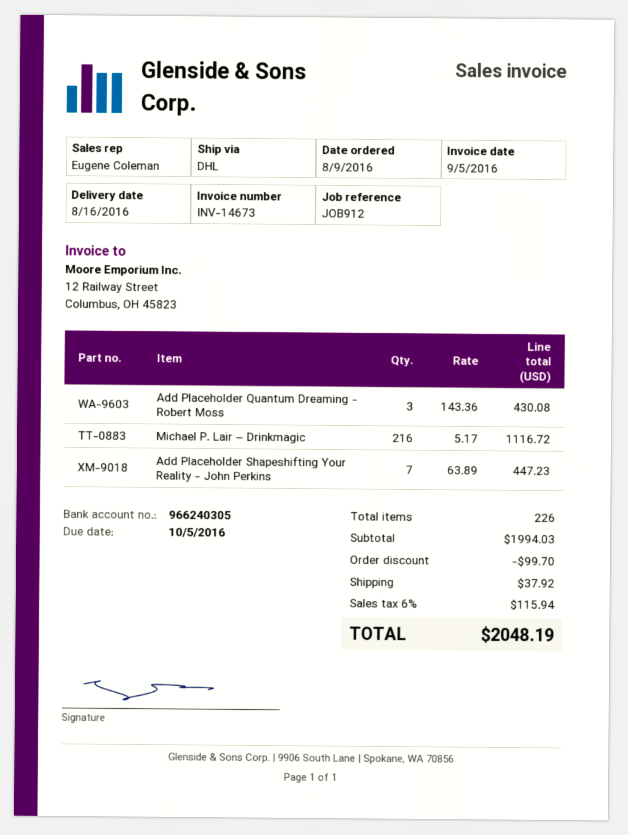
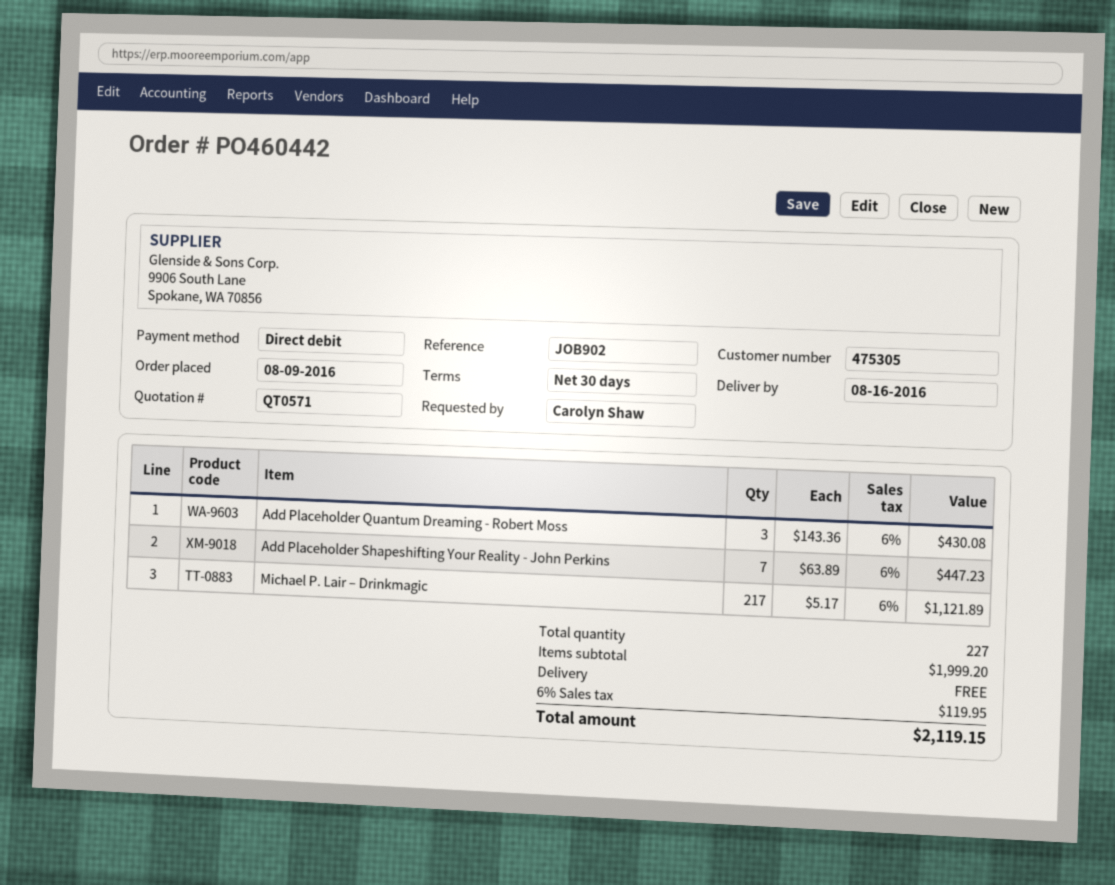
reference: JOB912 -> JOB902
Michael P. Lair – Drinkmagic: 216 x 5.17 = 1116.72 -> 217 x 5.17 = 1121.89
total quantity: 226 -> 227
subtotal: 1994.03 -> 1999.20
discount: 99.70 -> none
shipping: 37.92 -> 0.00
tax: 6% = 115.94 -> 6% = 119.95
total: 2048.19 -> 2119.15

